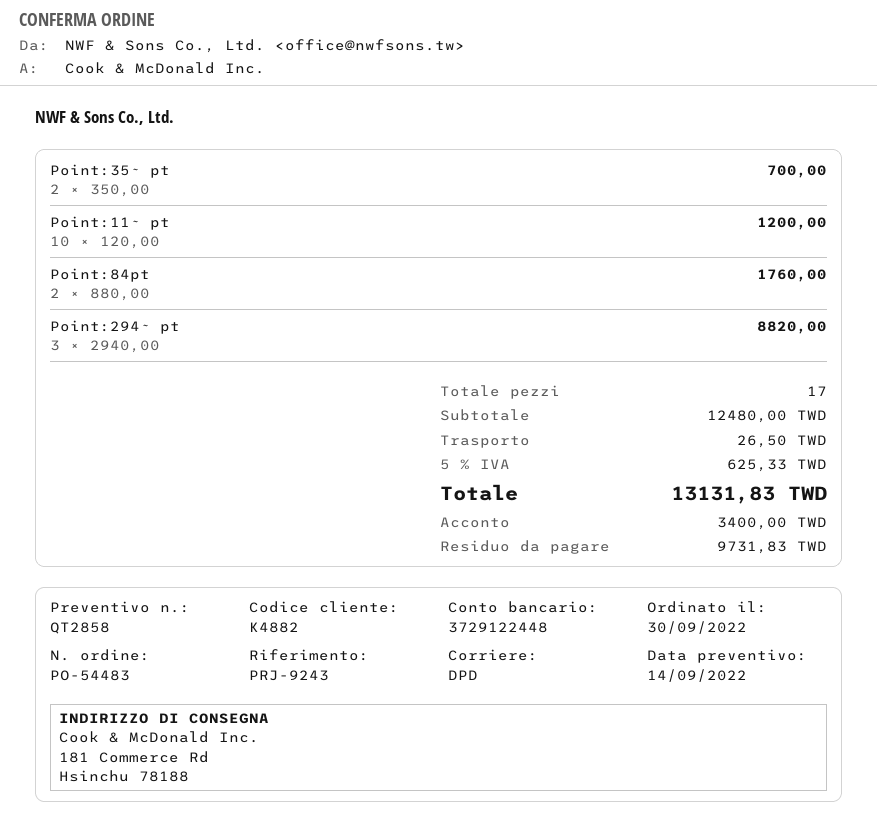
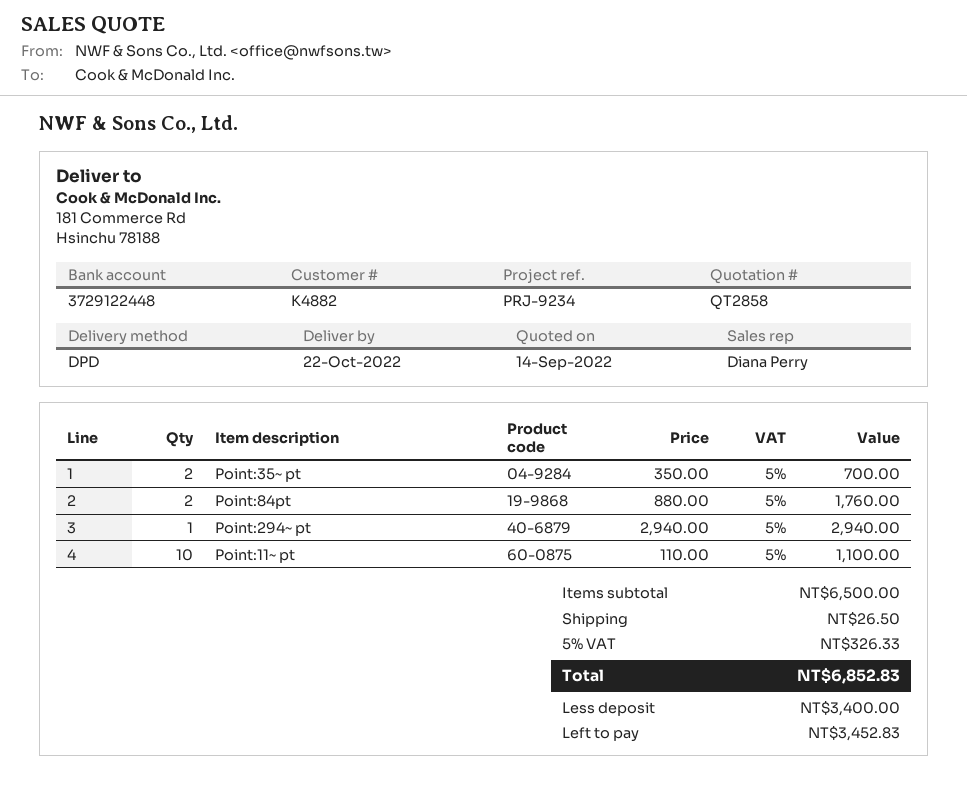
reference: PRJ-9243 -> PRJ-9234
Point:11~ pt: 10 x 120.00 = 1200.00 -> 10 x 110.00 = 1100.00
Point:294~ pt: 3 x 2940.00 = 8820.00 -> 1 x 2940.00 = 2940.00
subtotal: 12480.00 -> 6500.00
tax: 5% = 625.33 -> 5% = 326.33
total: 13131.83 -> 6852.83
balance: 9731.83 -> 3452.83

